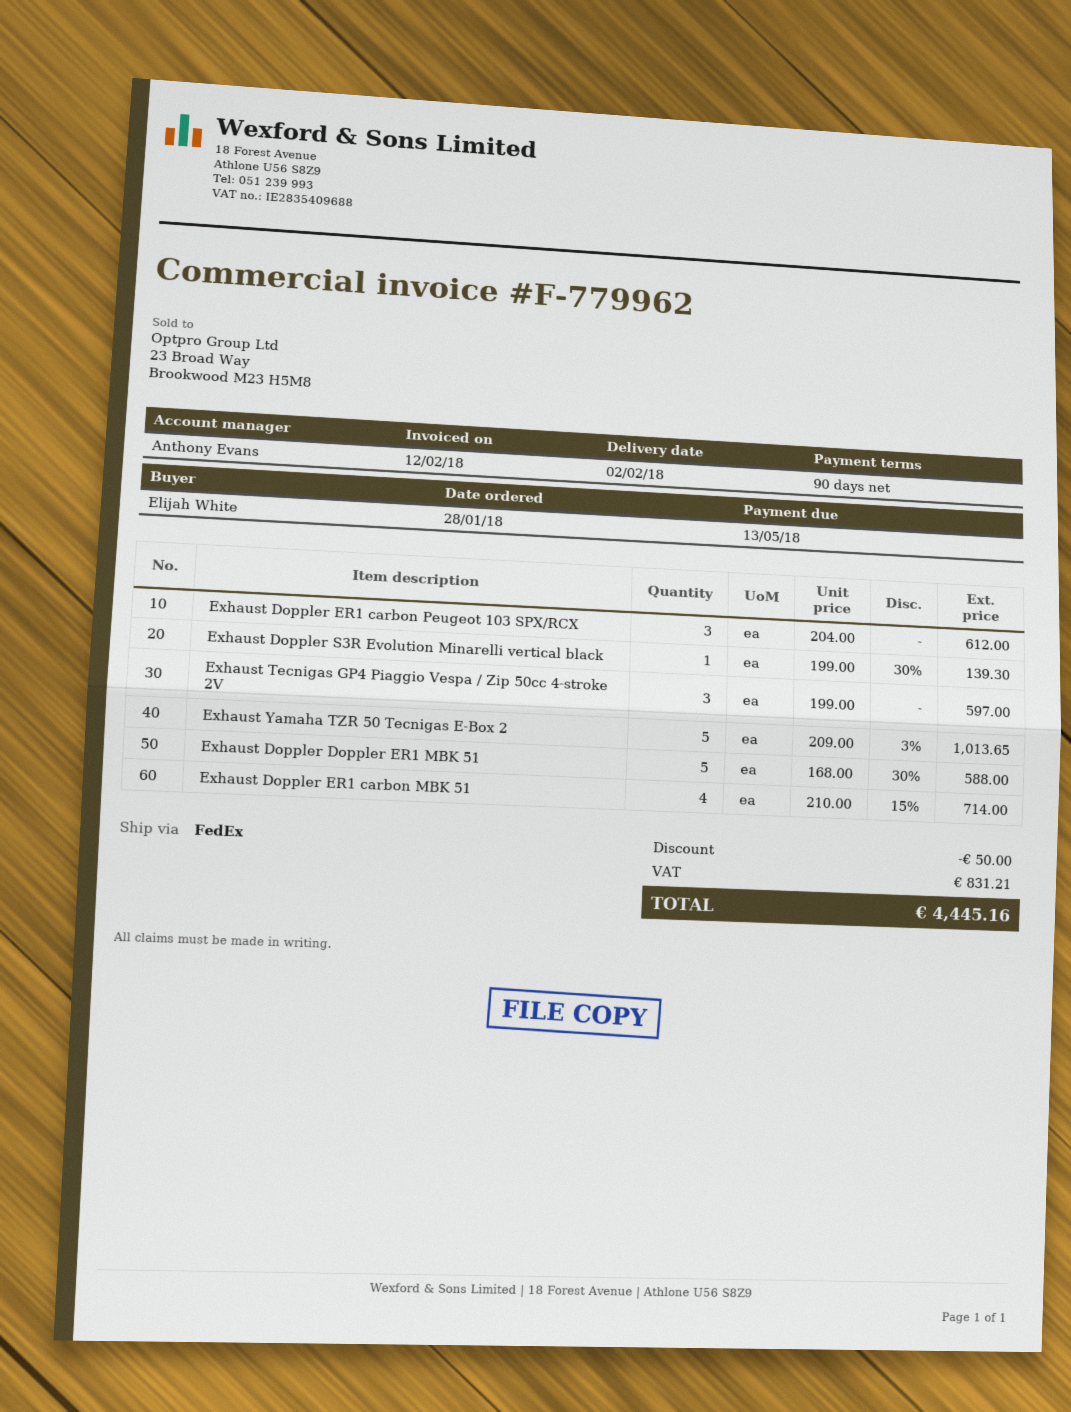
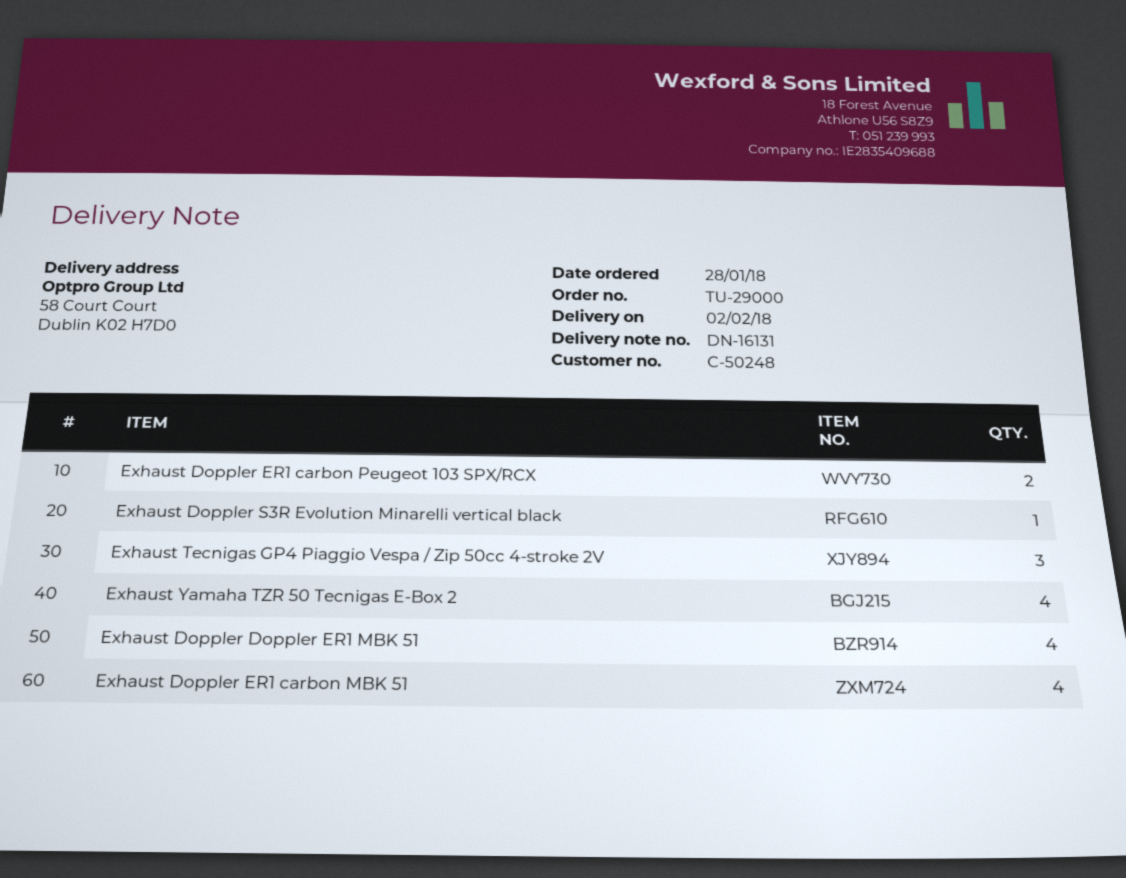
Exhaust Doppler ER1 carbon Peugeot 103 SPX/RCX: 3 -> 2
Exhaust Yamaha TZR 50 Tecnigas E-Box 2: 5 -> 4
Exhaust Doppler Doppler ER1 MBK 51: 5 -> 4

